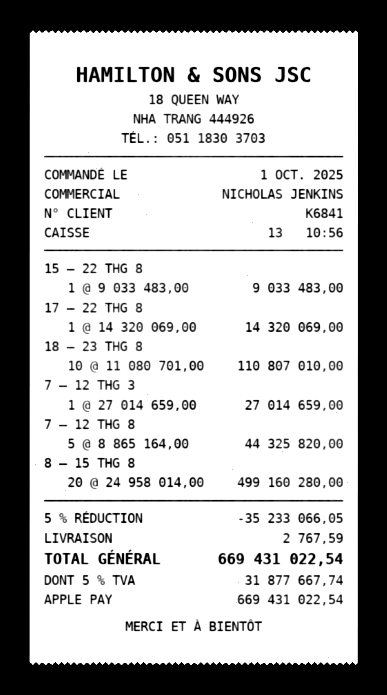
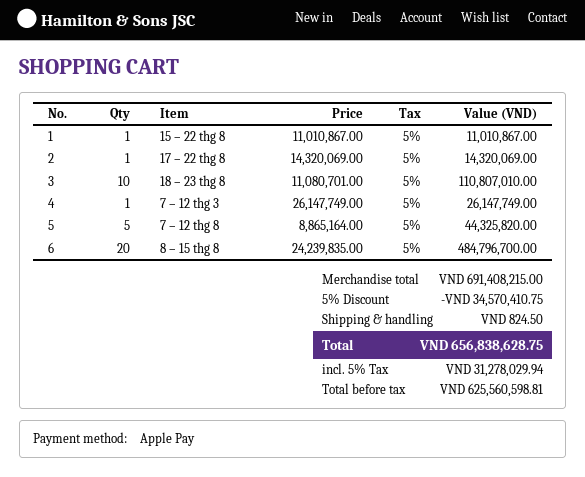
15 – 22 THG 8: 1 x 9033483.00 = 9033483.00 -> 1 x 11010867.00 = 11010867.00
7 – 12 THG 3: 1 x 27014659.00 = 27014659.00 -> 1 x 26147749.00 = 26147749.00
8 – 15 THG 8: 20 x 24958014.00 = 499160280.00 -> 20 x 24239835.00 = 484796700.00
discount: 5% = 35233066.05 -> 5% = 34570410.75
shipping: 2767.59 -> 824.50
tax: 5% = 31877667.74 -> 5% = 31278029.94
total: 669431022.54 -> 656838628.75

